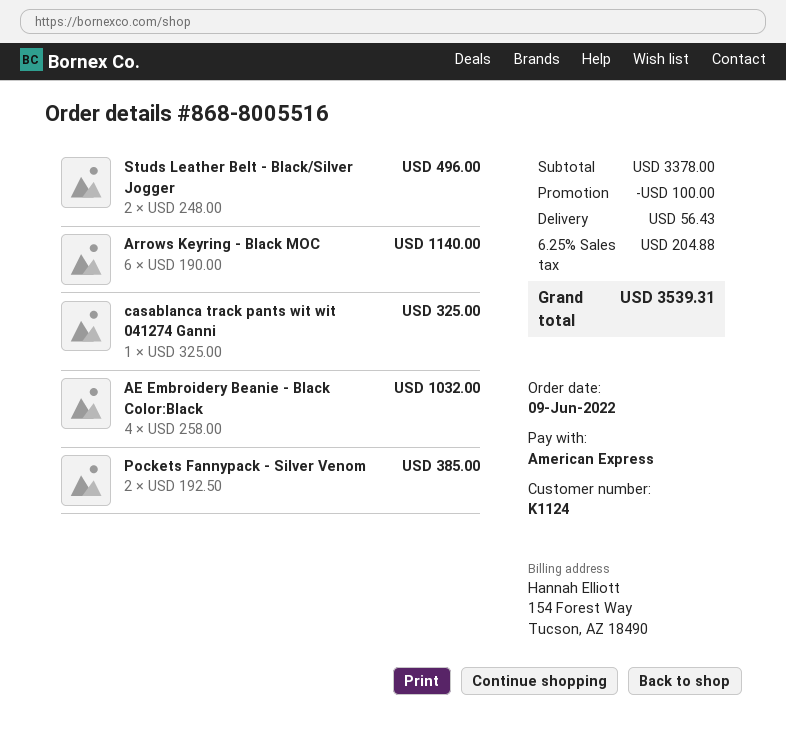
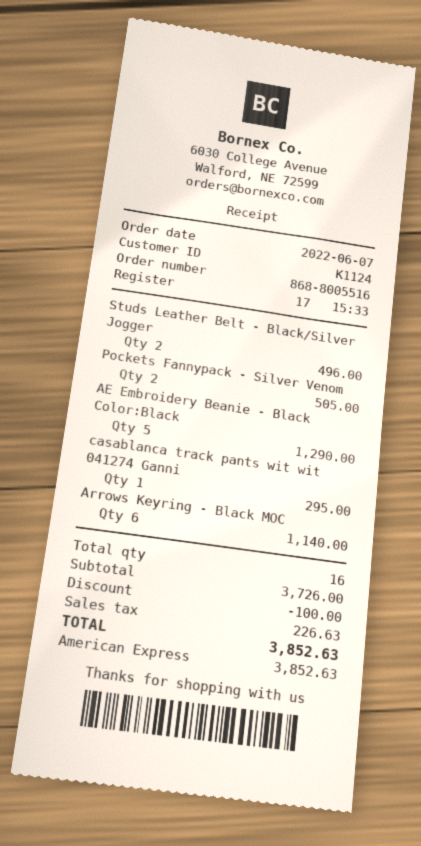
order date: 2022-06-09 -> 2022-06-07
casablanca track pants wit wit 041274 Ganni: 1 for 325.00 -> 1 for 295.00
AE Embroidery Beanie - Black Color:Black: 4 for 1032.00 -> 5 for 1290.00
Pockets Fannypack - Silver Venom: 2 for 385.00 -> 2 for 505.00
subtotal: 3378.00 -> 3726.00
shipping: 56.43 -> none
tax: 204.88 -> 226.63
total: 3539.31 -> 3852.63

